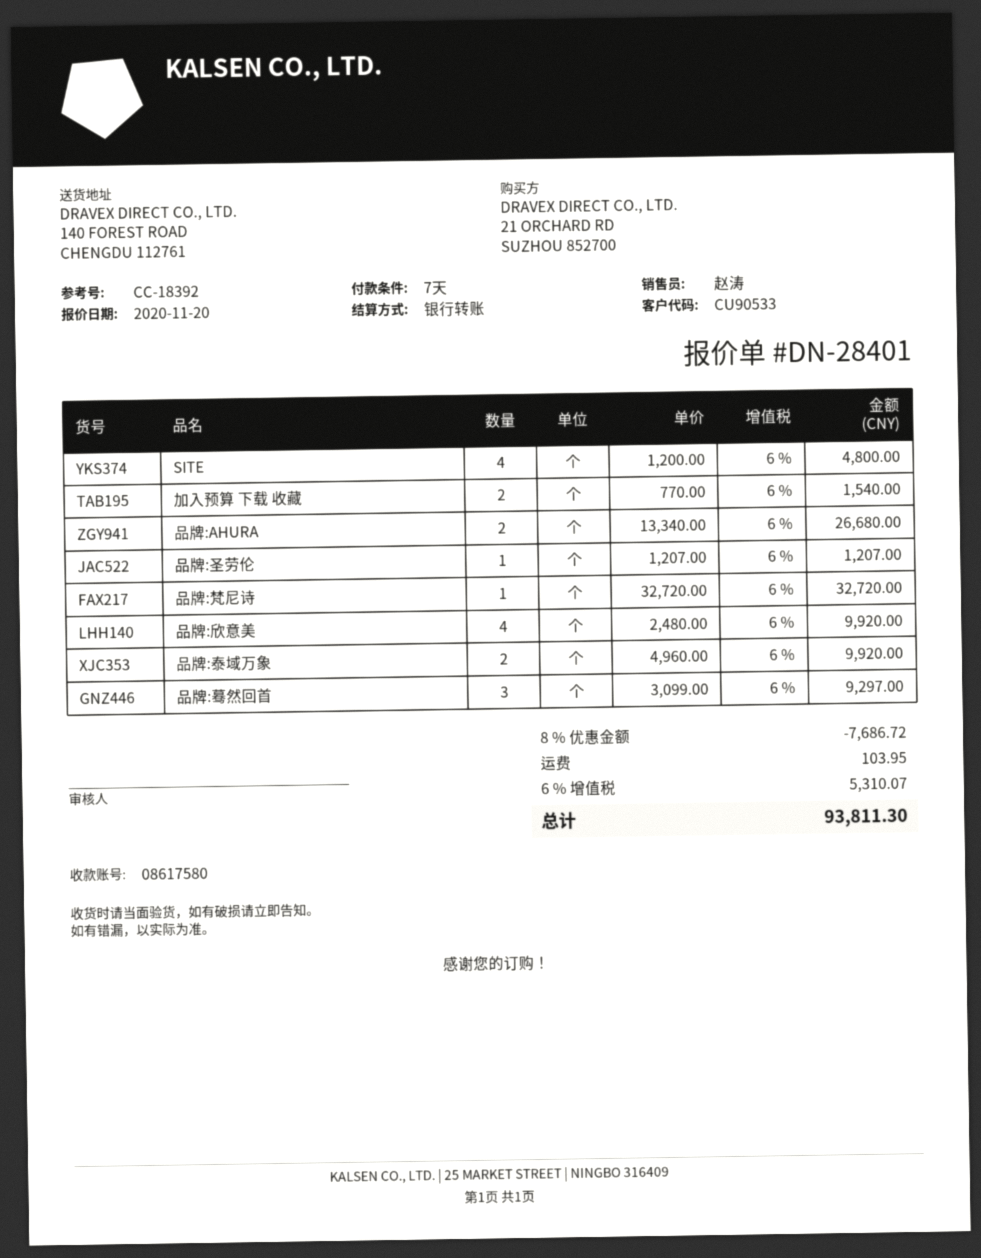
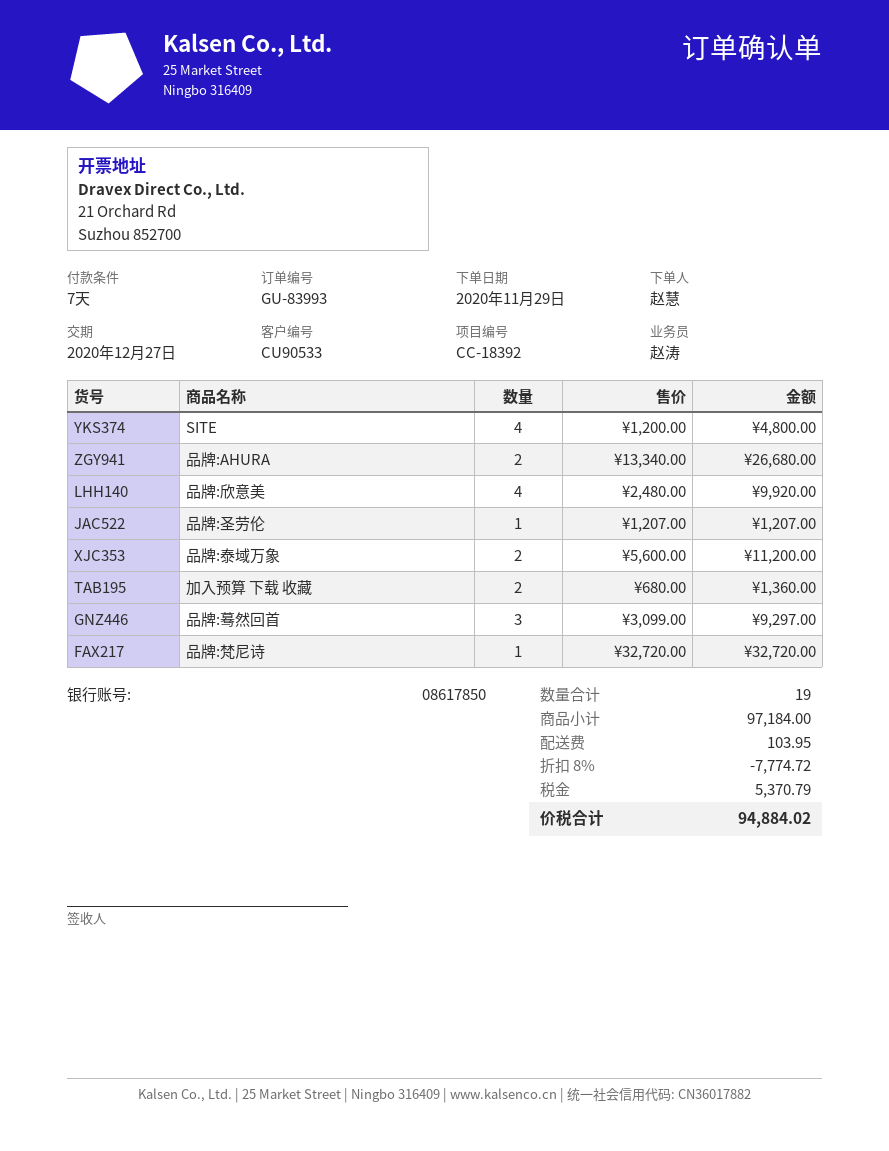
bank account: 08617580 -> 08617850
加入预算 下载 收藏: 2 x 770.00 = 1540.00 -> 2 x 680.00 = 1360.00
品牌:泰域万象: 2 x 4960.00 = 9920.00 -> 2 x 5600.00 = 11200.00
discount: 8% = 7686.72 -> 8% = 7774.72
tax: 5310.07 -> 5370.79
total: 93811.30 -> 94884.02

